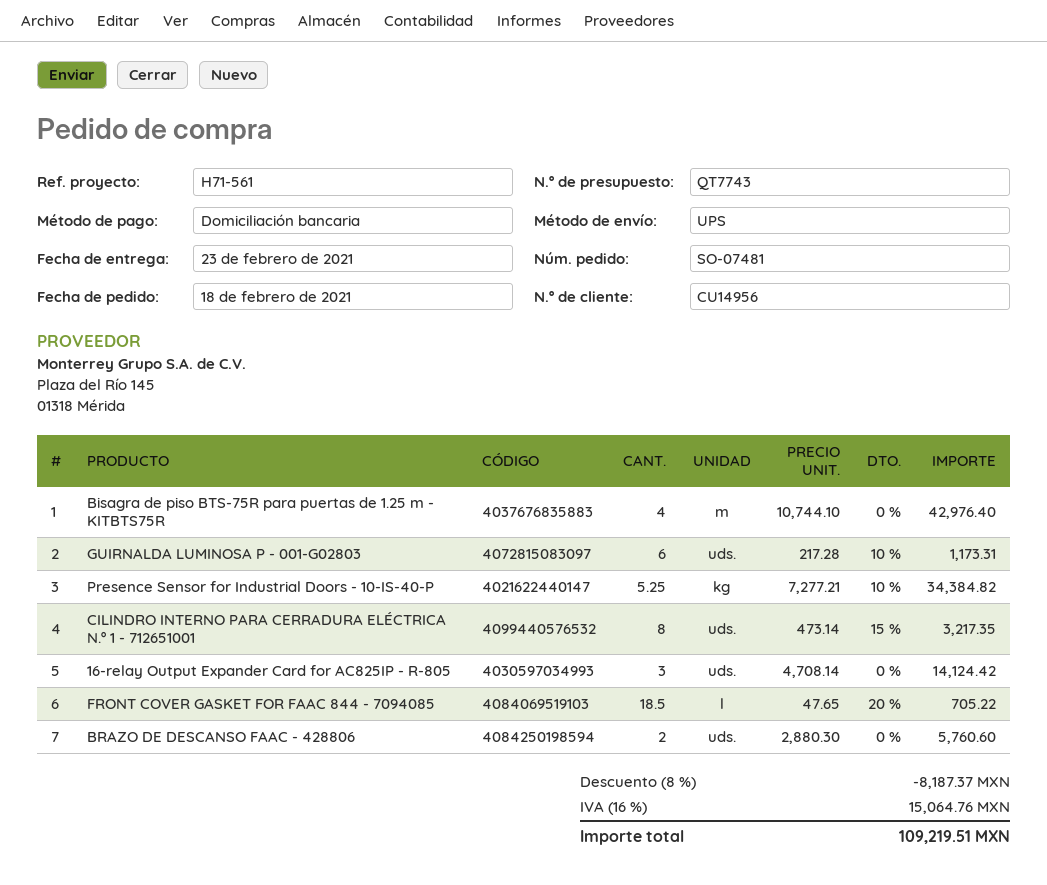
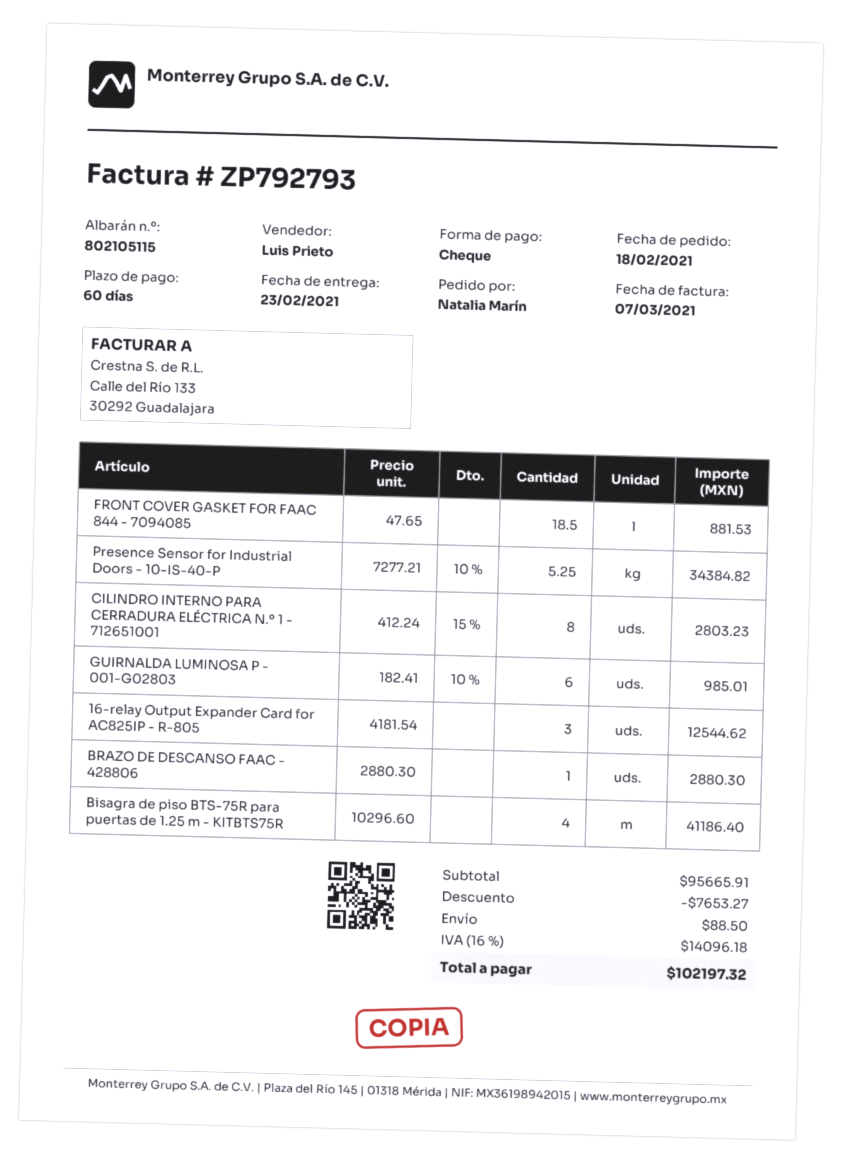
payment method: direct debit -> cheque
Bisagra de piso BTS-75R para puertas de 1.25 m - KITBTS75R: 4 x 10744.10 = 42976.40 -> 4 x 10296.60 = 41186.40
GUIRNALDA LUMINOSA P - 001-G02803: 6 x 217.28 - 10% = 1173.31 -> 6 x 182.41 - 10% = 985.01
CILINDRO INTERNO PARA CERRADURA ELÉCTRICA N.º 1 - 712651001: 8 x 473.14 - 15% = 3217.35 -> 8 x 412.24 - 15% = 2803.23
16-relay Output Expander Card for AC825IP - R-805: 3 x 4708.14 = 14124.42 -> 3 x 4181.54 = 12544.62
FRONT COVER GASKET FOR FAAC 844 - 7094085: 18.5 x 47.65 - 20% = 705.22 -> 18.5 x 47.65 = 881.53
BRAZO DE DESCANSO FAAC - 428806: 2 x 2880.30 = 5760.60 -> 1 x 2880.30 = 2880.30
discount: 8187.37 -> 7653.27
shipping: none -> 88.50
tax: 16% = 15064.76 -> 16% = 14096.18
total: 109219.51 -> 102197.32

